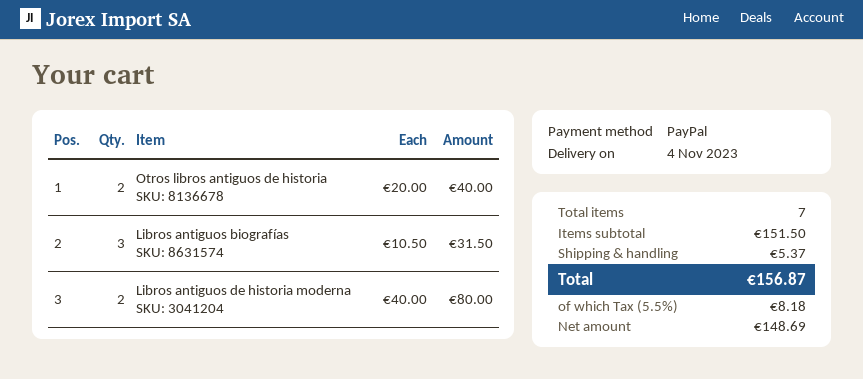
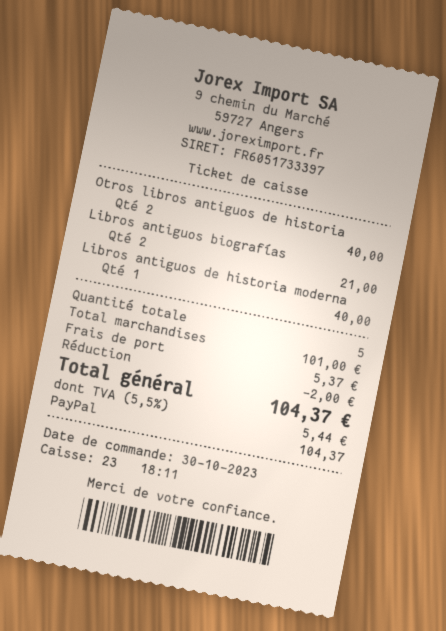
Libros antiguos biografías: 3 for 31.50 -> 2 for 21.00
Libros antiguos de historia moderna: 2 for 80.00 -> 1 for 40.00
total quantity: 7 -> 5
subtotal: 151.50 -> 101.00
discount: none -> 2.00
tax: 5.5% = 8.18 -> 5.5% = 5.44
total: 156.87 -> 104.37

